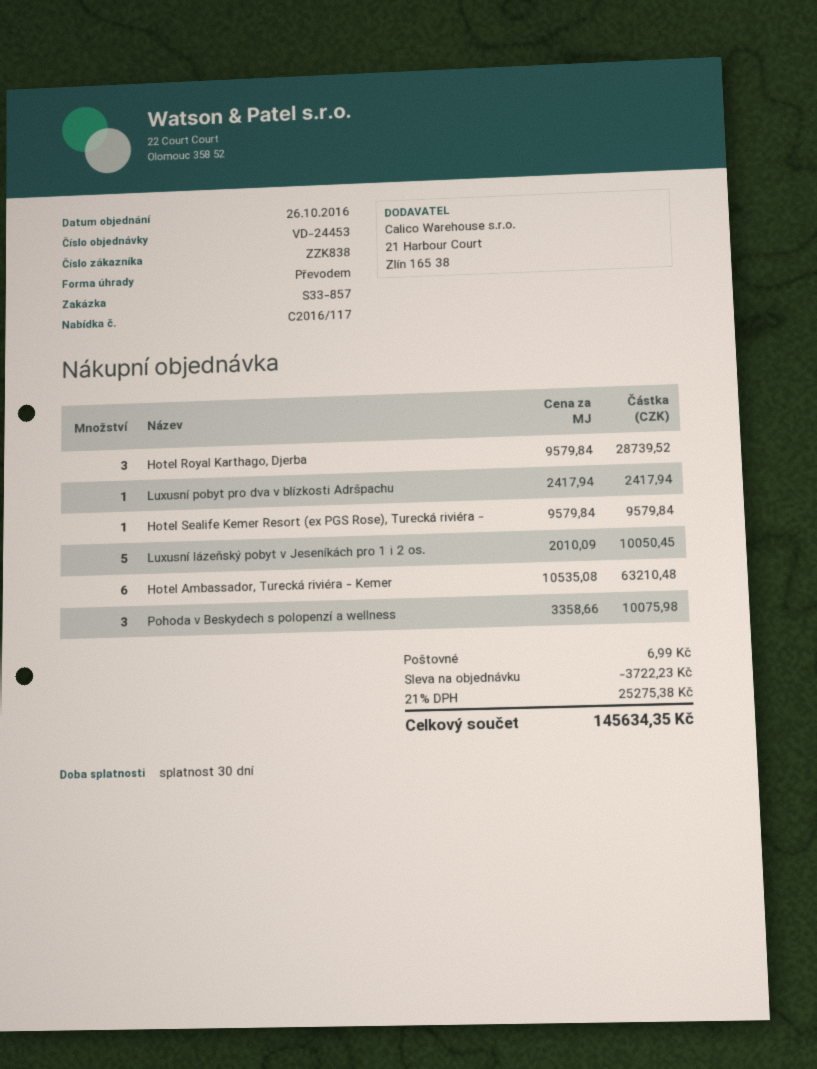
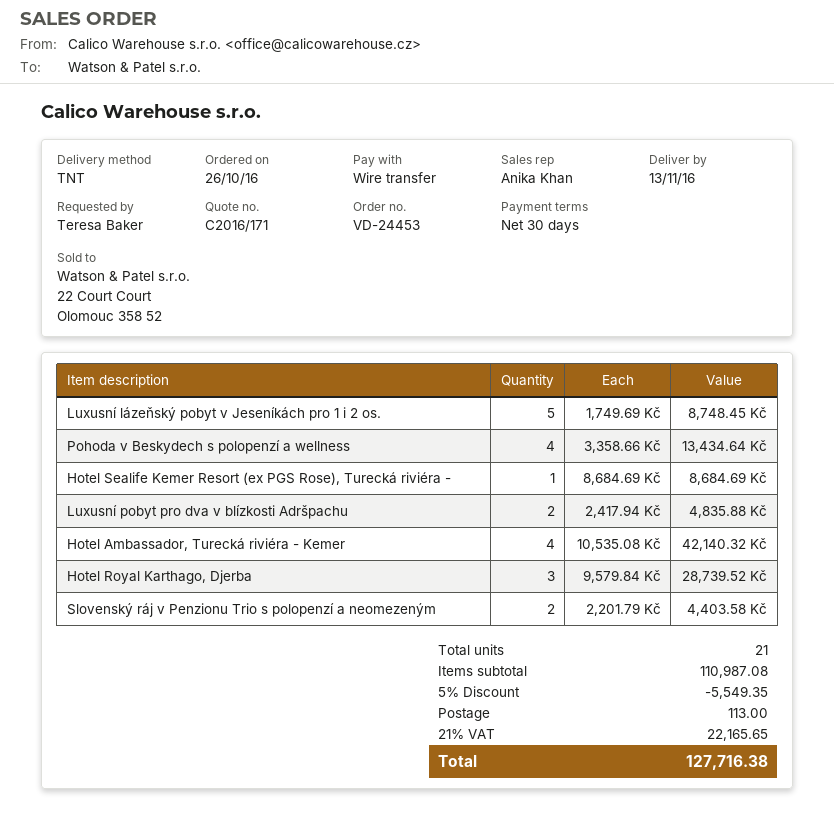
quote number: C2016/117 -> C2016/171
Luxusní pobyt pro dva v blízkosti Adršpachu: 1 x 2417.94 = 2417.94 -> 2 x 2417.94 = 4835.88
Hotel Sealife Kemer Resort (ex PGS Rose), Turecká riviéra -: 1 x 9579.84 = 9579.84 -> 1 x 8684.69 = 8684.69
Luxusní lázeňský pobyt v Jeseníkách pro 1 i 2 os.: 5 x 2010.09 = 10050.45 -> 5 x 1749.69 = 8748.45
Hotel Ambassador, Turecká riviéra - Kemer: 6 x 10535.08 = 63210.48 -> 4 x 10535.08 = 42140.32
Pohoda v Beskydech s polopenzí a wellness: 3 x 3358.66 = 10075.98 -> 4 x 3358.66 = 13434.64
Slovenský ráj v Penzionu Trio s polopenzí a neomezeným: none -> 2 x 2201.79 = 4403.58
discount: 3722.23 -> 5549.35
shipping: 6.99 -> 113.00
tax: 21% = 25275.38 -> 21% = 22165.65
total: 145634.35 -> 127716.38

